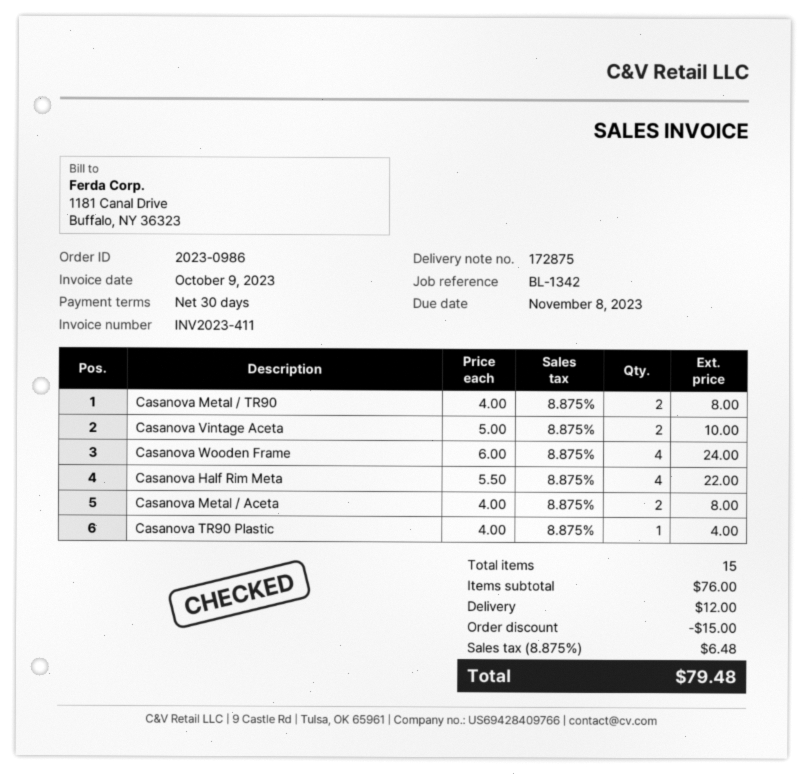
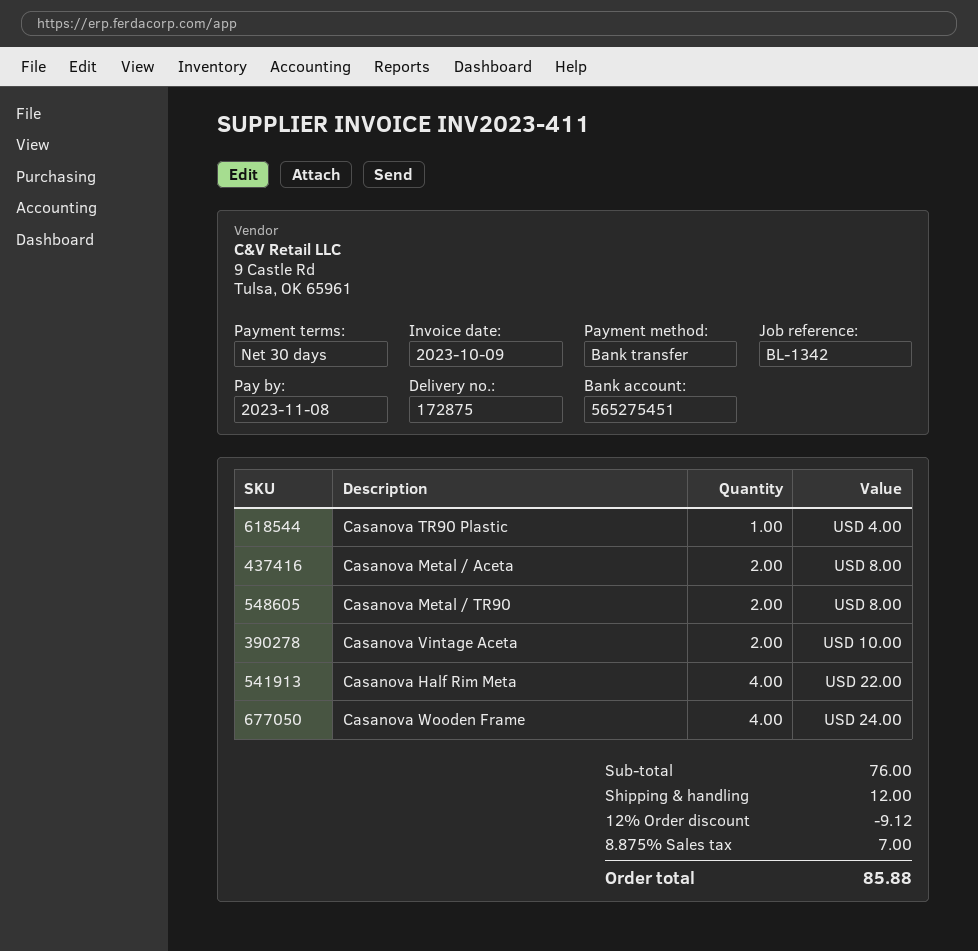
discount: 15.00 -> 9.12
tax: 8.875% = 6.48 -> 8.875% = 7.00
total: 79.48 -> 85.88

